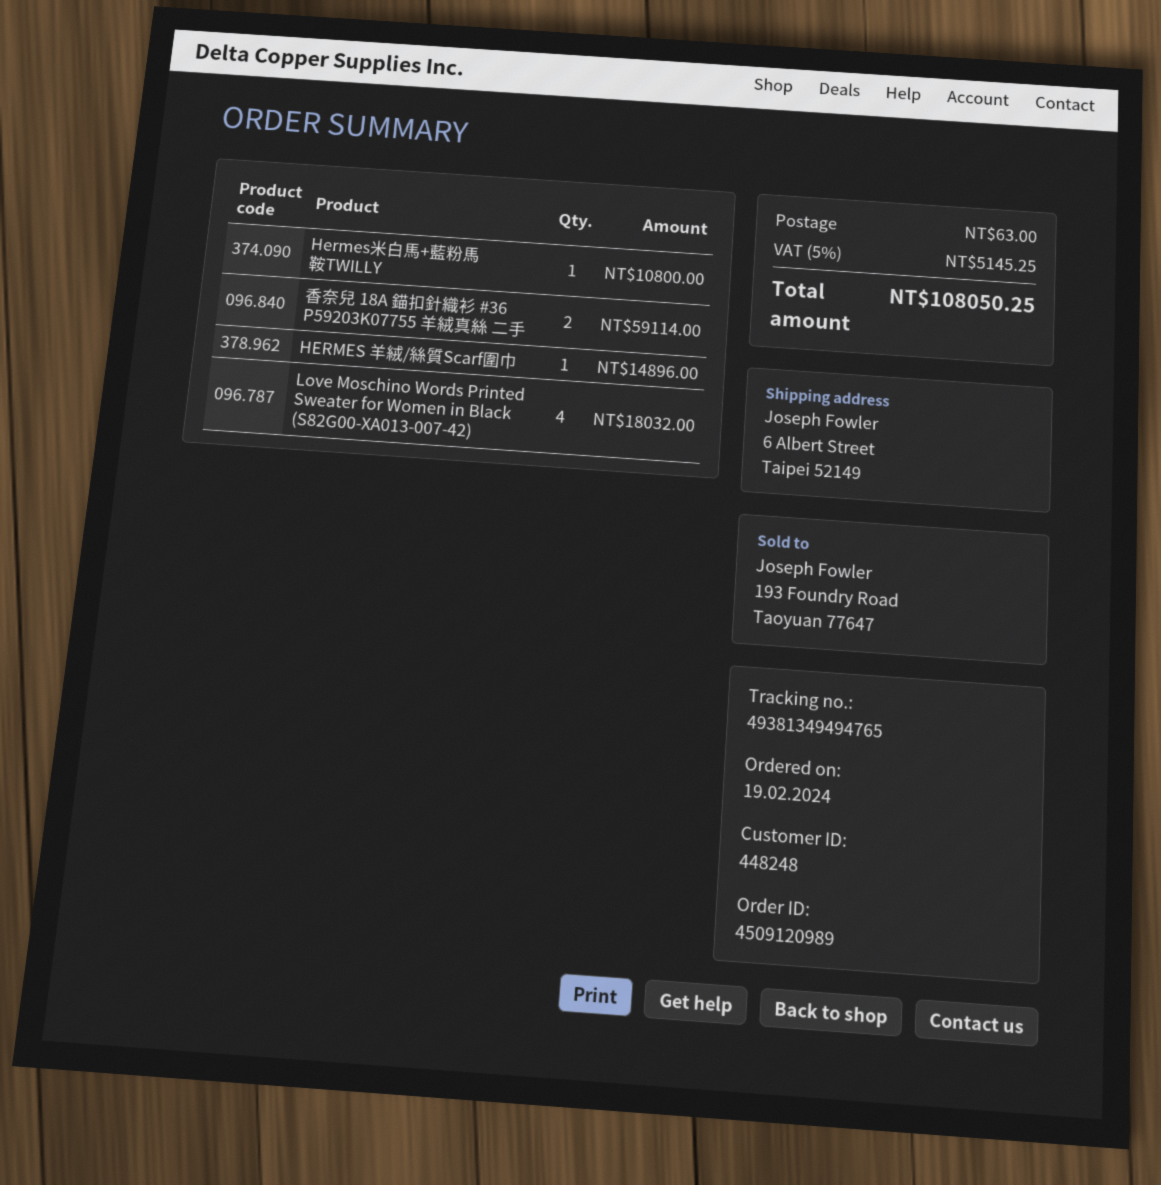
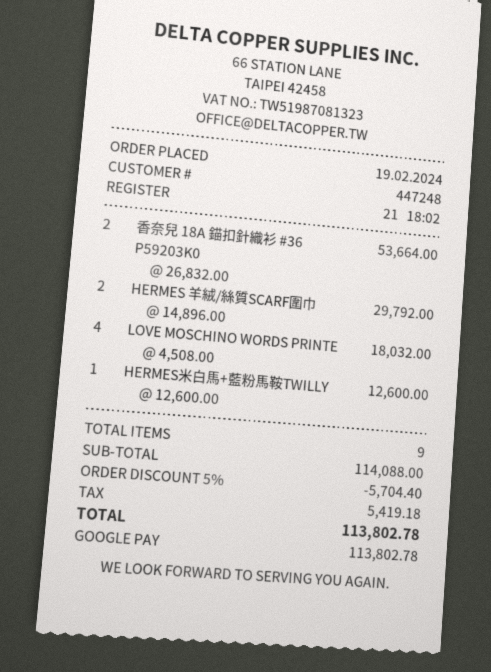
customer number: 448248 -> 447248
Hermes米白馬+藍粉馬鞍TWILLY: 1 for 10800.00 -> 1 for 12600.00
香奈兒 18A 錨扣針織衫 #36 P59203K07755 羊絨真絲 二手: 2 for 59114.00 -> 2 for 53664.00
HERMES 羊絨/絲質Scarf圍巾: 1 for 14896.00 -> 2 for 29792.00
discount: none -> 5% = 5704.40
shipping: 63.00 -> none
tax: 5145.25 -> 5419.18
total: 108050.25 -> 113802.78

